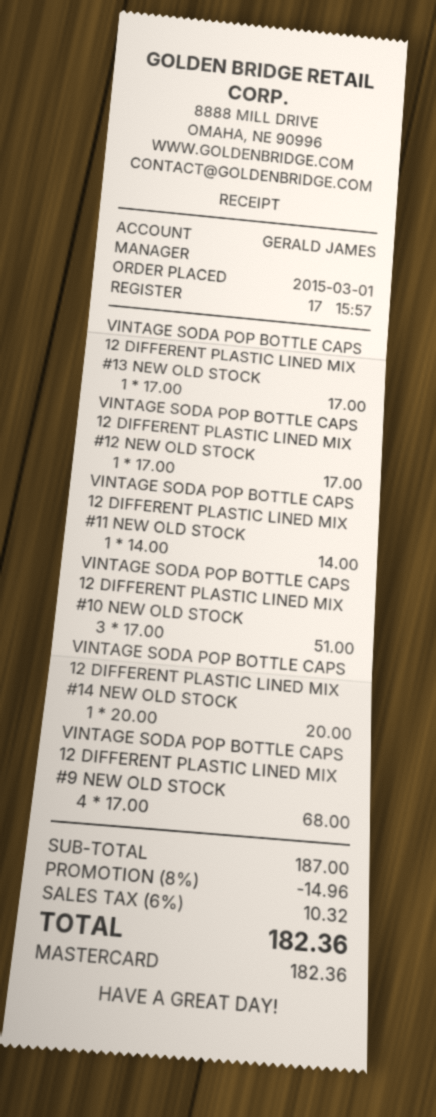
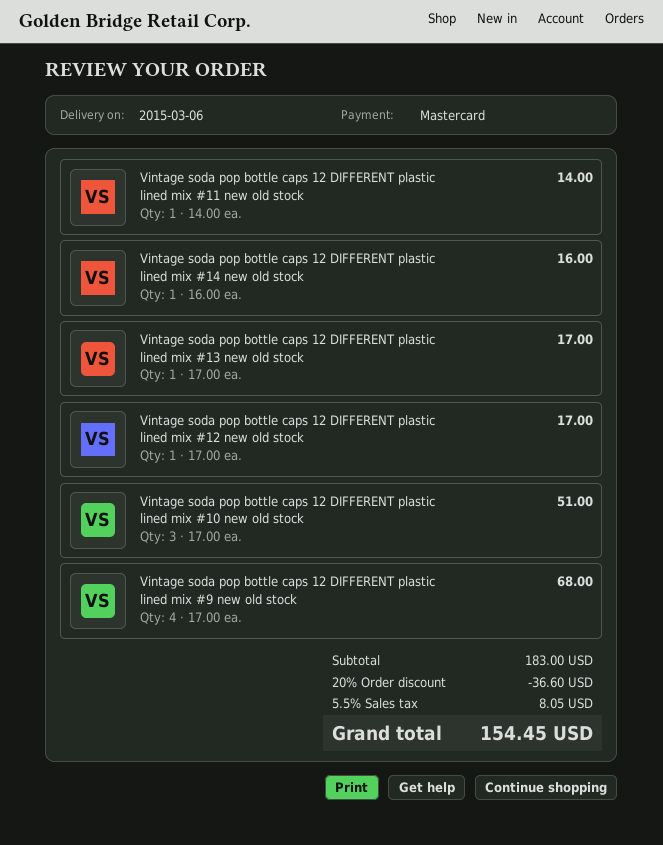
VINTAGE SODA POP BOTTLE CAPS 12 DIFFERENT PLASTIC LINED MIX #14 NEW OLD STOCK: 1 x 20.00 = 20.00 -> 1 x 16.00 = 16.00
subtotal: 187.00 -> 183.00
discount: 8% = 14.96 -> 20% = 36.60
tax: 6% = 10.32 -> 5.5% = 8.05
total: 182.36 -> 154.45

